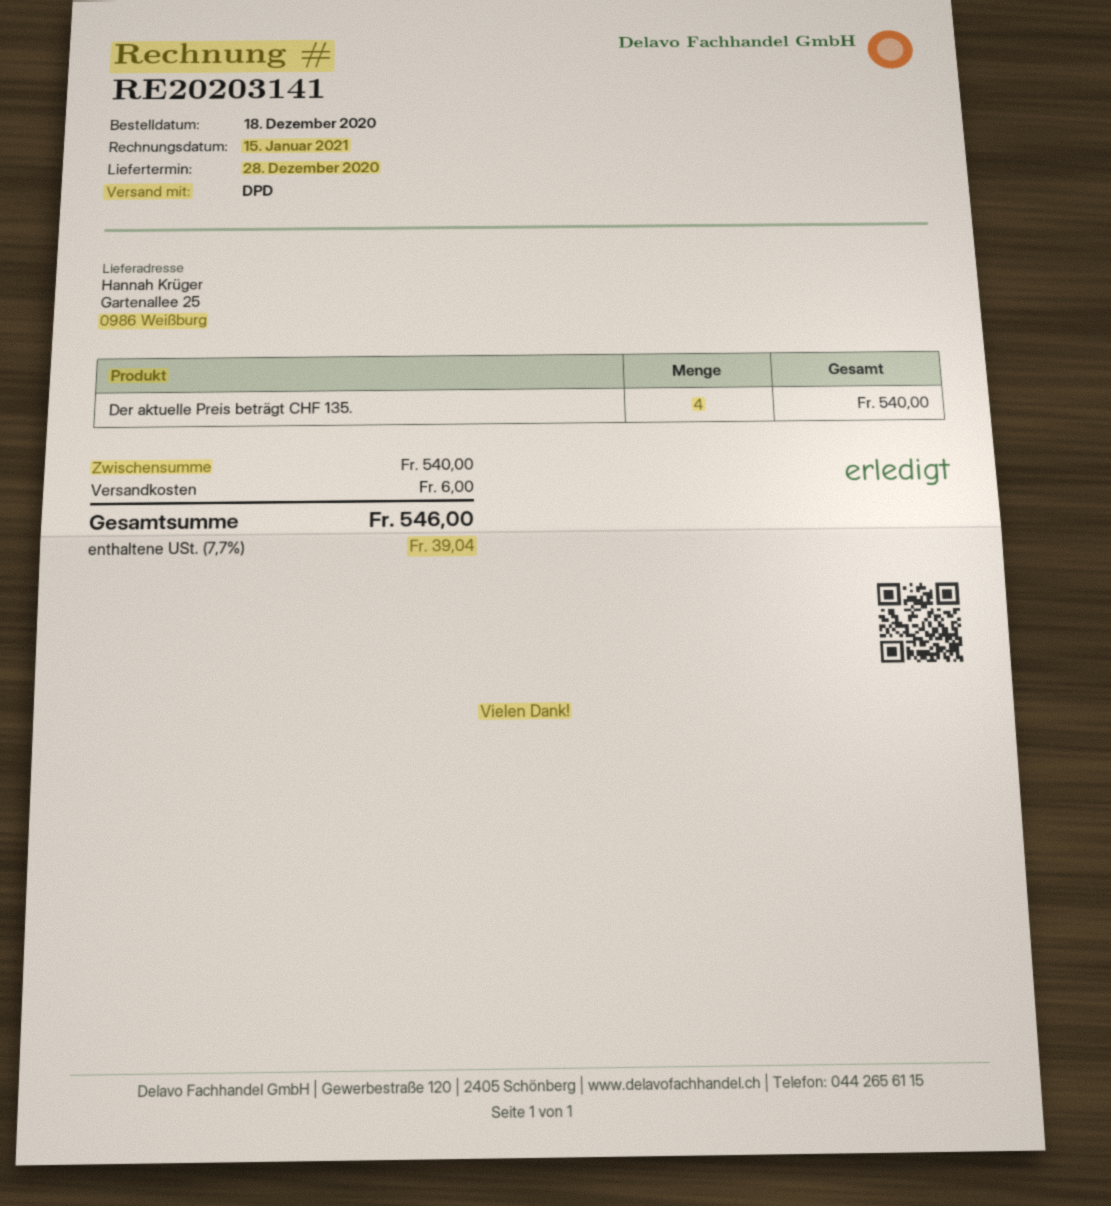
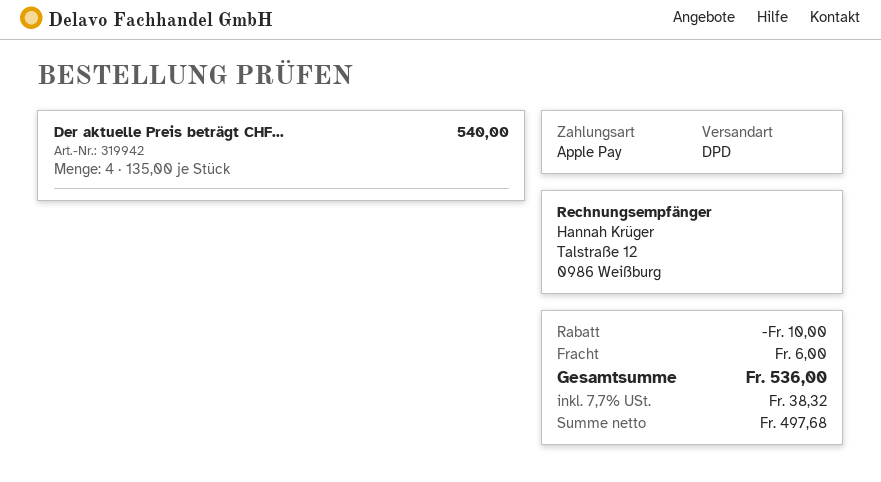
discount: none -> 10.00
tax: 7.7% = 39.04 -> 7.7% = 38.32
total: 546.00 -> 536.00

